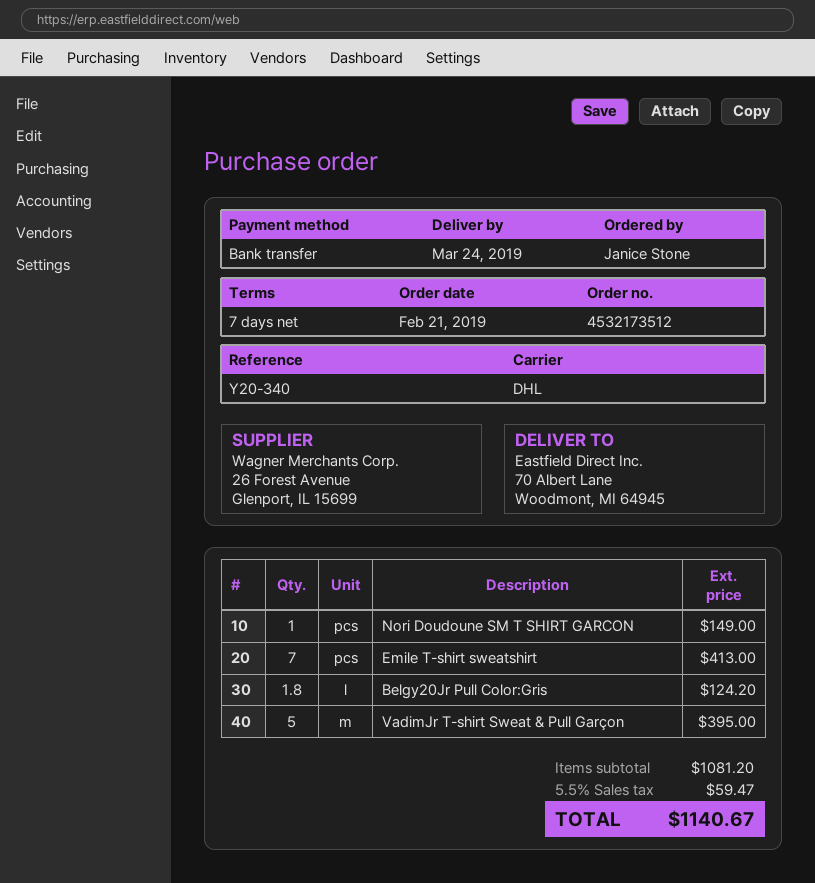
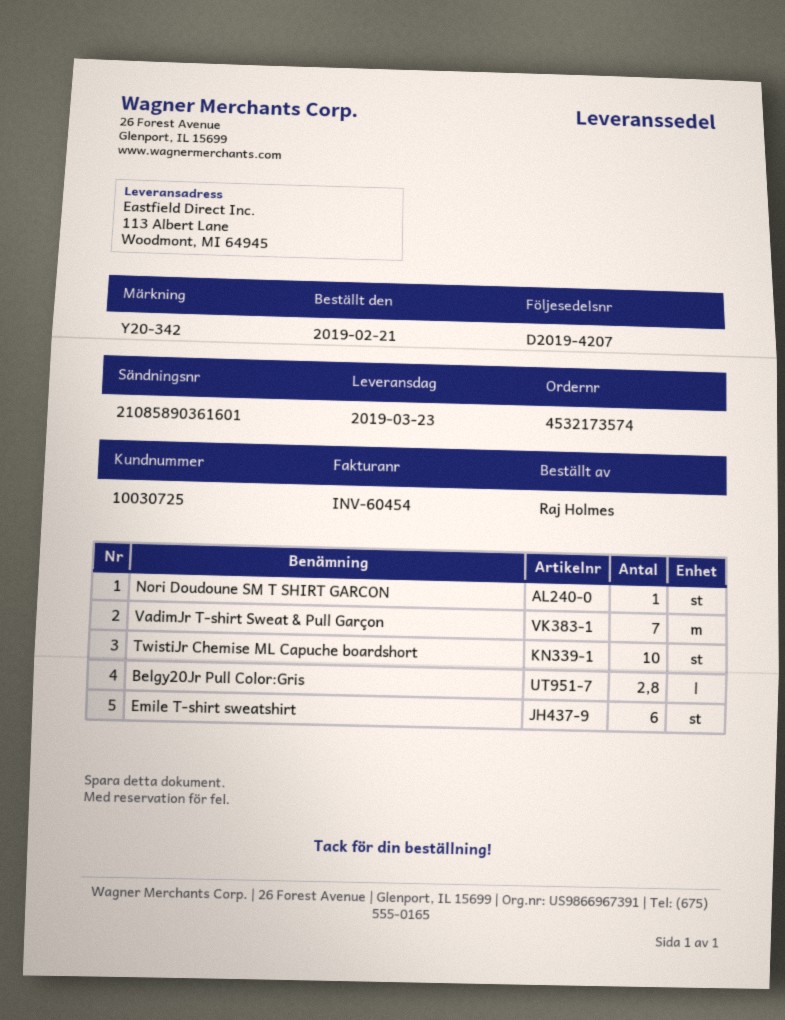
order number: 4532173512 -> 4532173574
delivery date: 2019-03-24 -> 2019-03-23
reference: Y20-340 -> Y20-342
ordered by: Janice Stone -> Raj Holmes
ship to: 70 Albert Lane, Woodmont, MI 64945 -> 113 Albert Lane, Woodmont, MI 64945
Emile T-shirt sweatshirt: 7 -> 6
Belgy20Jr Pull Color:Gris: 1.8 -> 2.8
VadimJr T-shirt Sweat & Pull Garçon: 5 -> 7
TwistiJr Chemise ML Capuche boardshort: none -> 10

